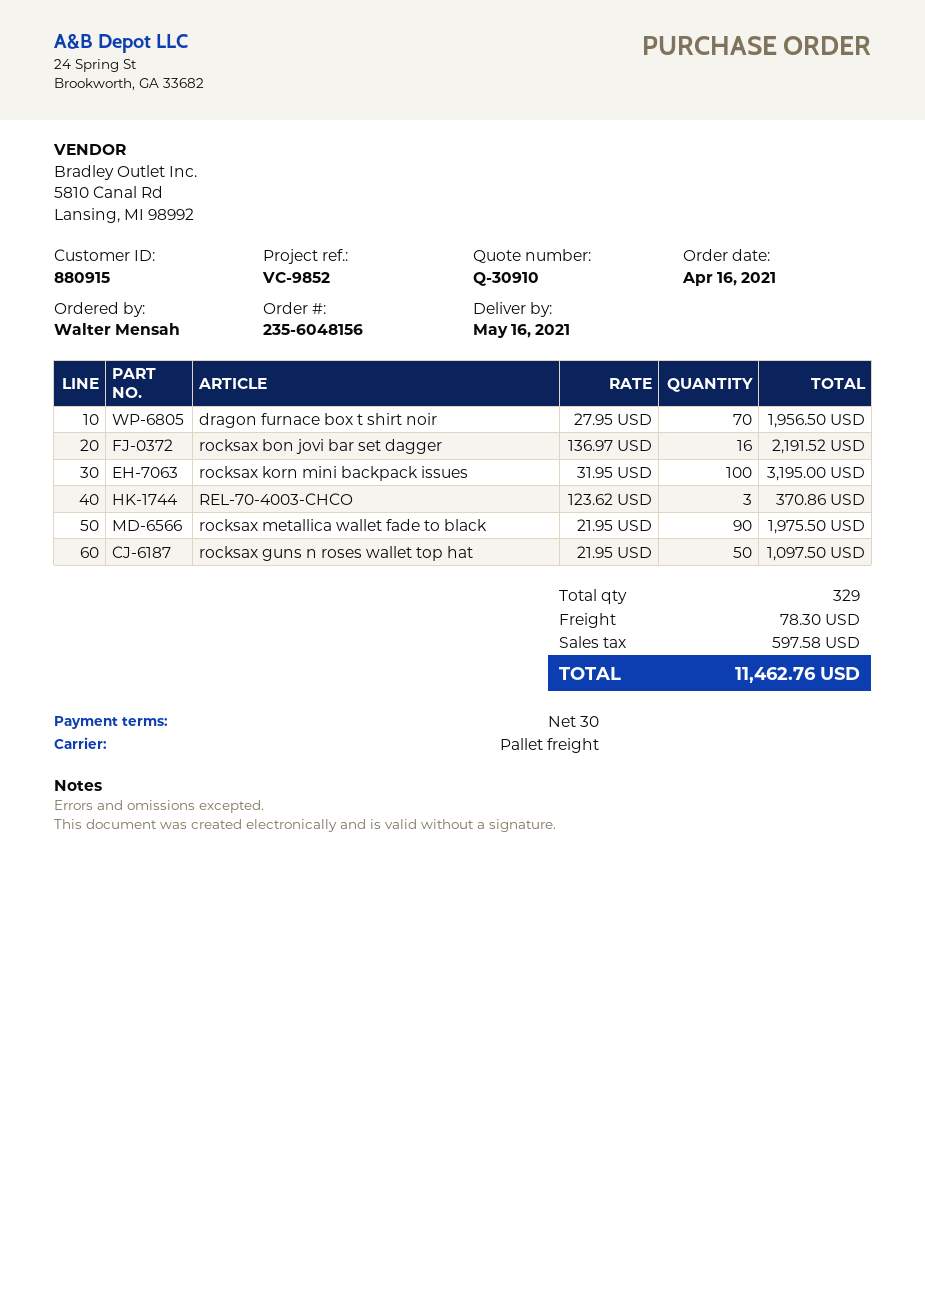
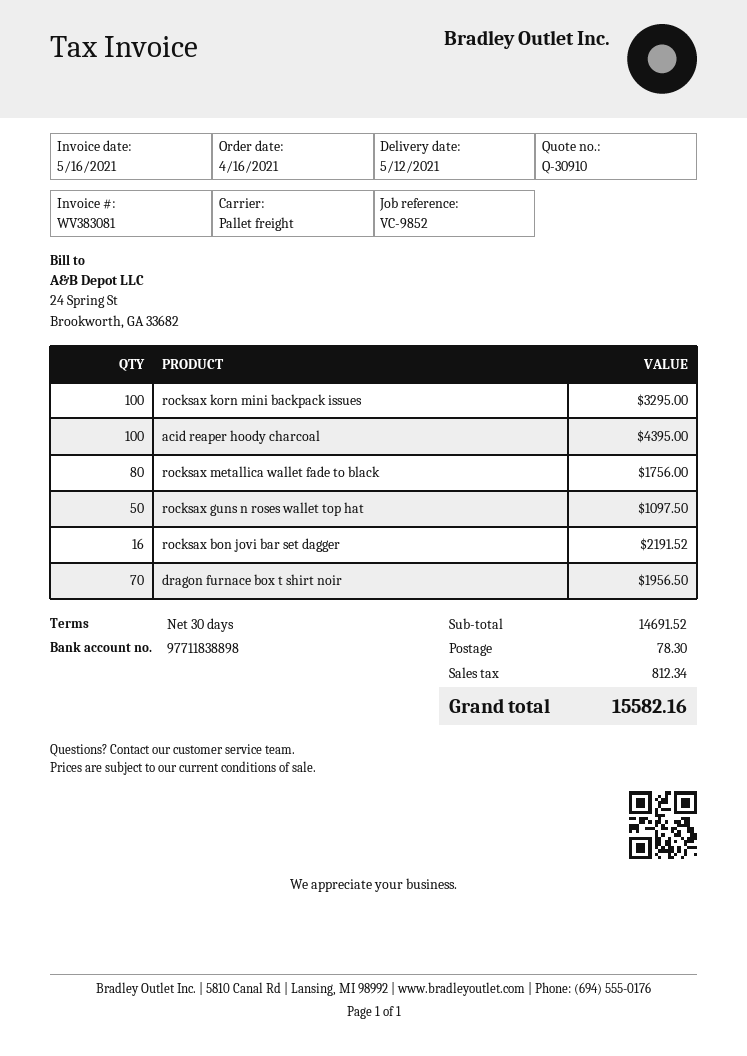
delivery date: 2021-05-16 -> 2021-05-12
rocksax korn mini backpack issues: 100 for 3195.00 -> 100 for 3295.00
REL-70-4003-CHCO: 3 for 370.86 -> none
rocksax metallica wallet fade to black: 90 for 1975.50 -> 80 for 1756.00
acid reaper hoody charcoal: none -> 100 for 4395.00
tax: 597.58 -> 812.34
total: 11462.76 -> 15582.16

